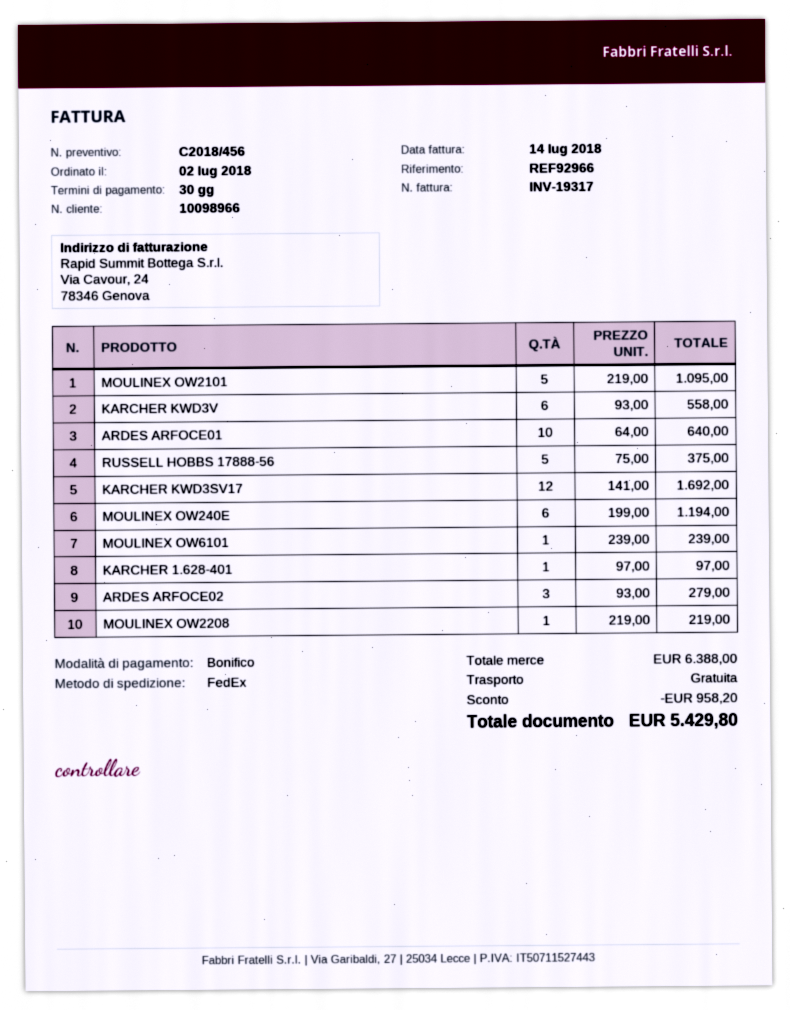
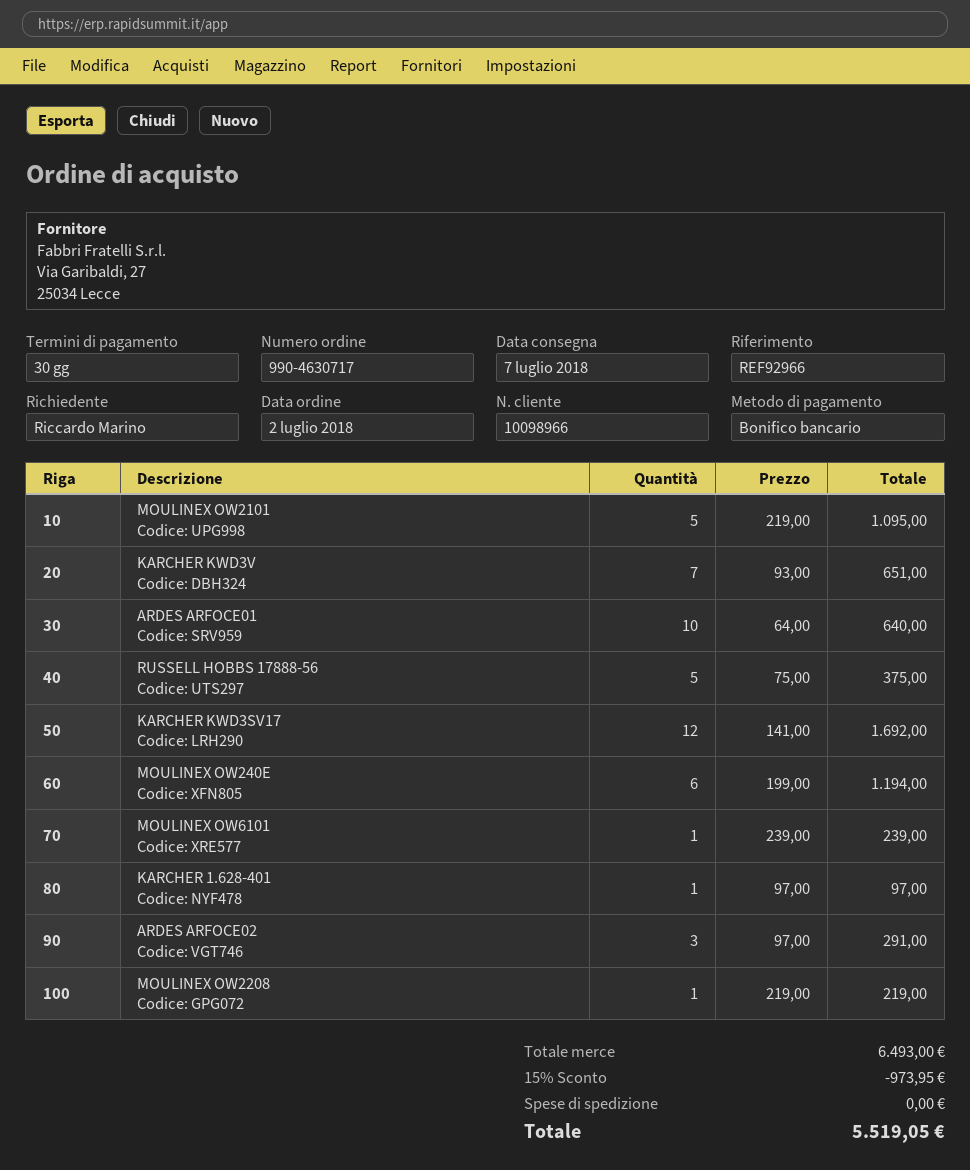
KARCHER KWD3V: 6 x 93.00 = 558.00 -> 7 x 93.00 = 651.00
ARDES ARFOCE02: 3 x 93.00 = 279.00 -> 3 x 97.00 = 291.00
subtotal: 6388.00 -> 6493.00
discount: 958.20 -> 973.95
total: 5429.80 -> 5519.05

